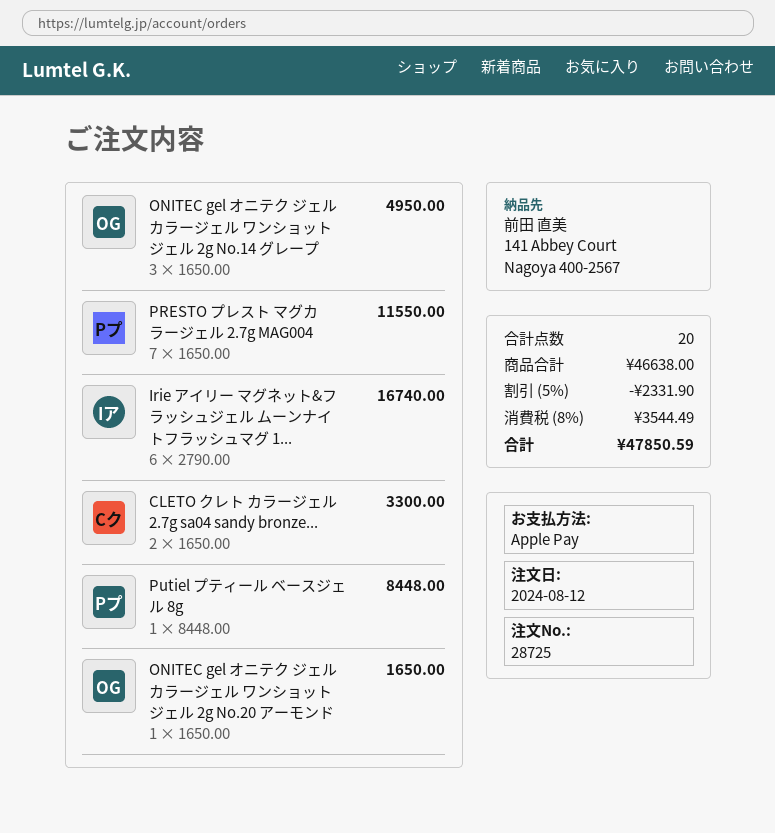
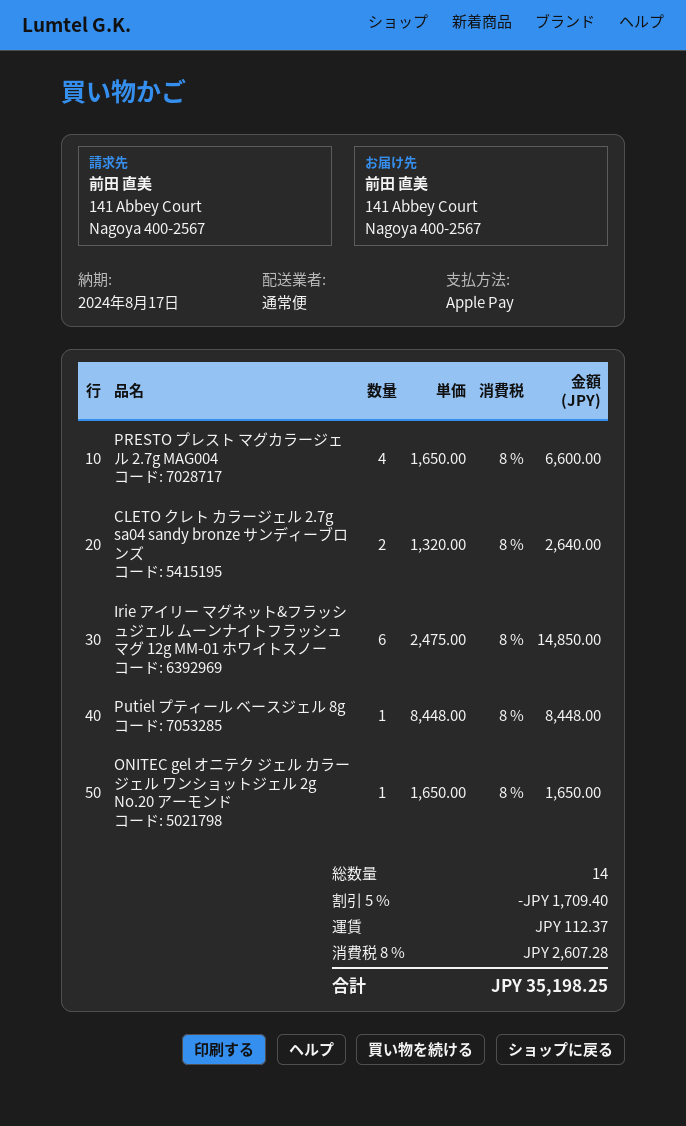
ONITEC gel オニテク ジェル カラージェル ワンショットジェル 2g No.14 グレープ: 3 x 1650.00 = 4950.00 -> none
PRESTO プレスト マグカラージェル 2.7g MAG004: 7 x 1650.00 = 11550.00 -> 4 x 1650.00 = 6600.00
Irie アイリー マグネット&フラッシュジェル ムーンナイトフラッシュマグ 1...: 6 x 2790.00 = 16740.00 -> 6 x 2475.00 = 14850.00
CLETO クレト カラージェル 2.7g sa04 sandy bronze...: 2 x 1650.00 = 3300.00 -> 2 x 1320.00 = 2640.00
total quantity: 20 -> 14
discount: 5% = 2331.90 -> 5% = 1709.40
shipping: none -> 112.37
tax: 8% = 3544.49 -> 8% = 2607.28
total: 47850.59 -> 35198.25

